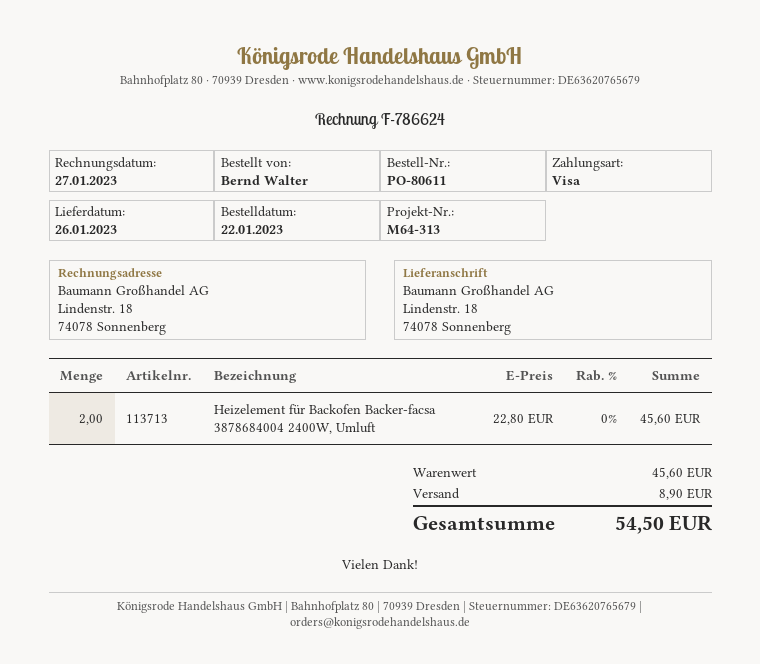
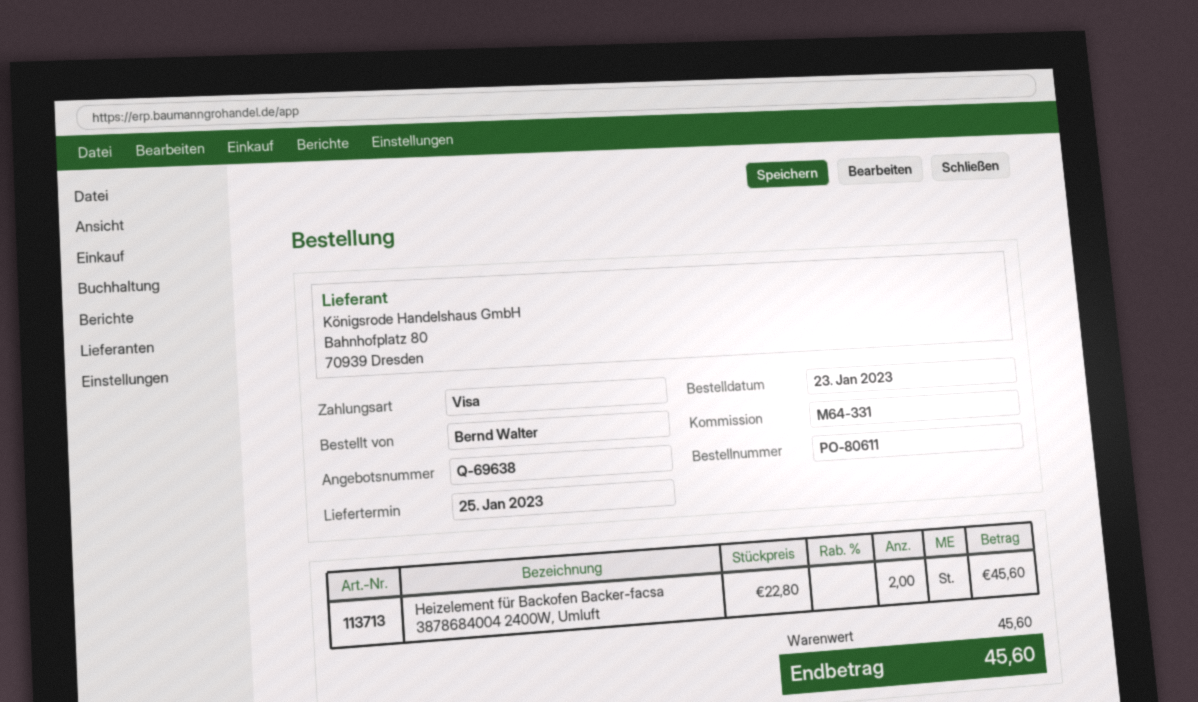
order date: 2023-01-22 -> 2023-01-23
delivery date: 2023-01-26 -> 2023-01-25
reference: M64-313 -> M64-331
shipping: 8.90 -> none
total: 54.50 -> 45.60

